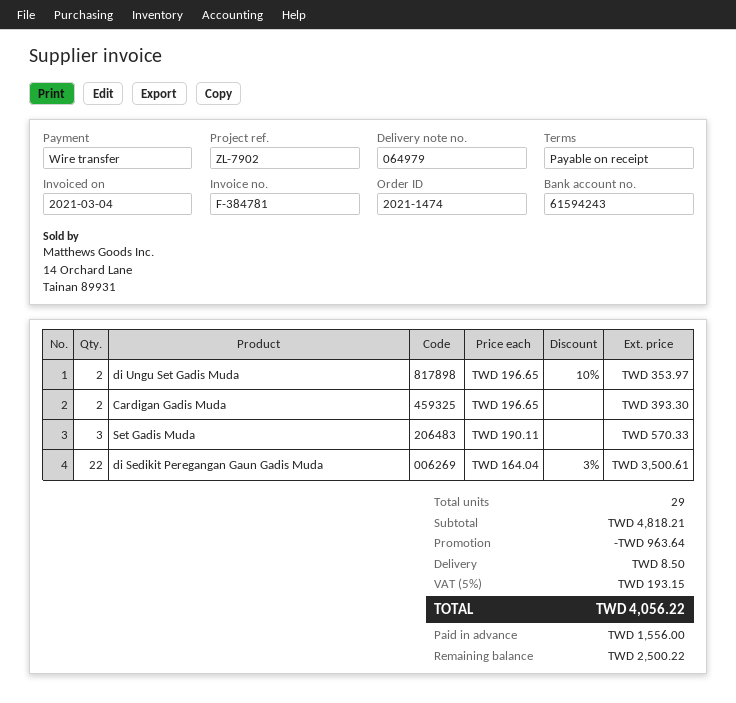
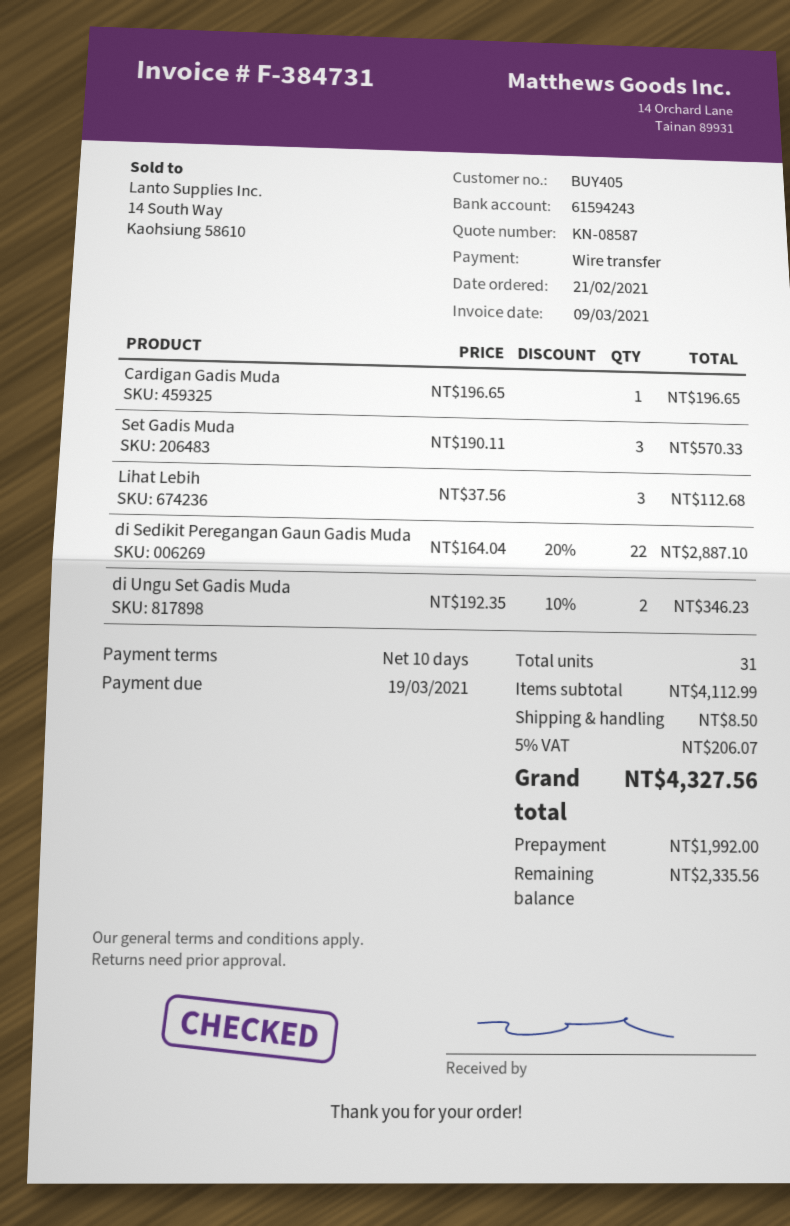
invoice number: F-384781 -> F-384731
invoice date: 2021-03-04 -> 2021-03-09
payment terms: on receipt -> 10 days
di Ungu Set Gadis Muda: 2 x 196.65 - 10% = 353.97 -> 2 x 192.35 - 10% = 346.23
Cardigan Gadis Muda: 2 x 196.65 = 393.30 -> 1 x 196.65 = 196.65
di Sedikit Peregangan Gaun Gadis Muda: 22 x 164.04 - 3% = 3500.61 -> 22 x 164.04 - 20% = 2887.10
Lihat Lebih: none -> 3 x 37.56 = 112.68
total quantity: 29 -> 31
subtotal: 4818.21 -> 4112.99
discount: 963.64 -> none
tax: 5% = 193.15 -> 5% = 206.07
total: 4056.22 -> 4327.56
deposit: 1556.00 -> 1992.00
balance: 2500.22 -> 2335.56

